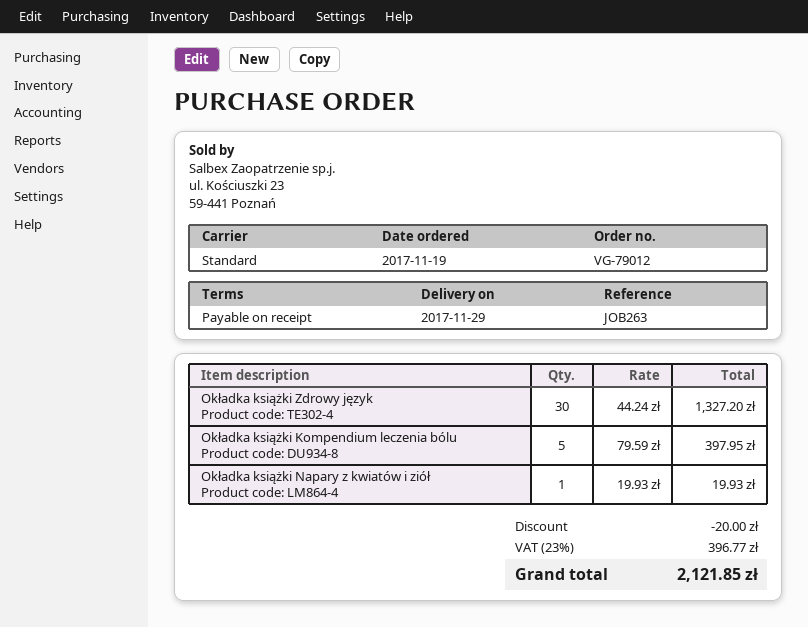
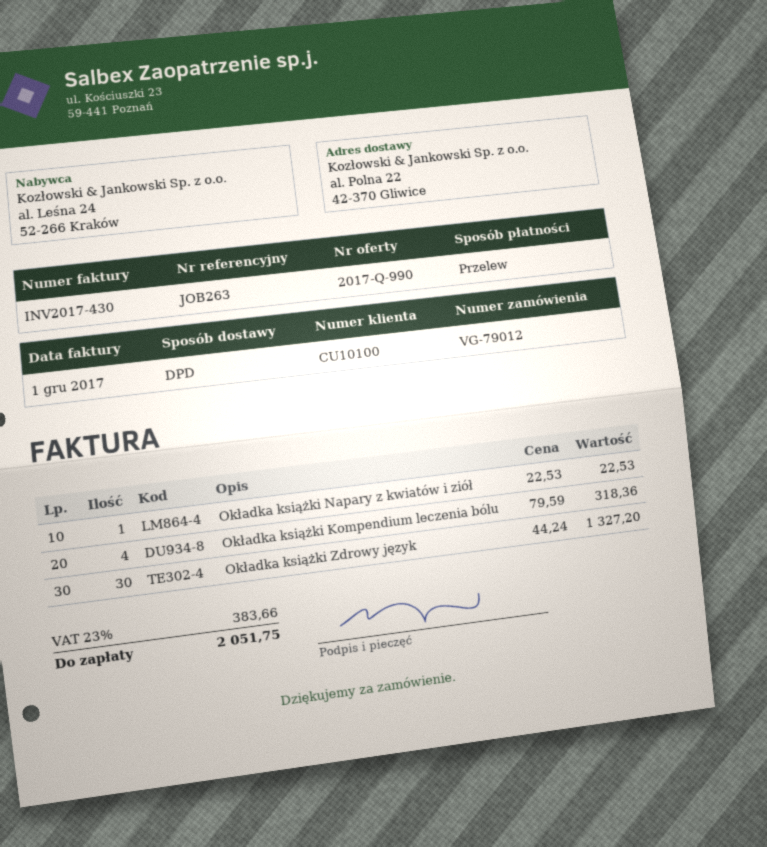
shipping method: standard -> DPD
Okładka książki Kompendium leczenia bólu: 5 x 79.59 = 397.95 -> 4 x 79.59 = 318.36
Okładka książki Napary z kwiatów i ziół: 1 x 19.93 = 19.93 -> 1 x 22.53 = 22.53
discount: 20.00 -> none
tax: 23% = 396.77 -> 23% = 383.66
total: 2121.85 -> 2051.75

